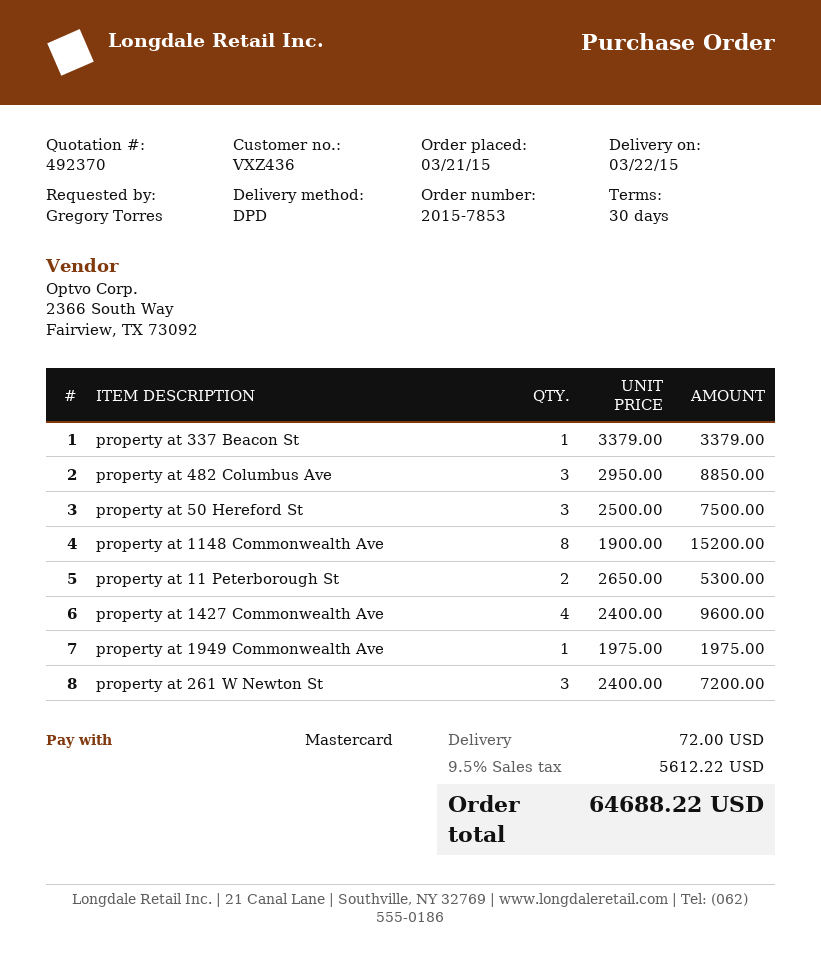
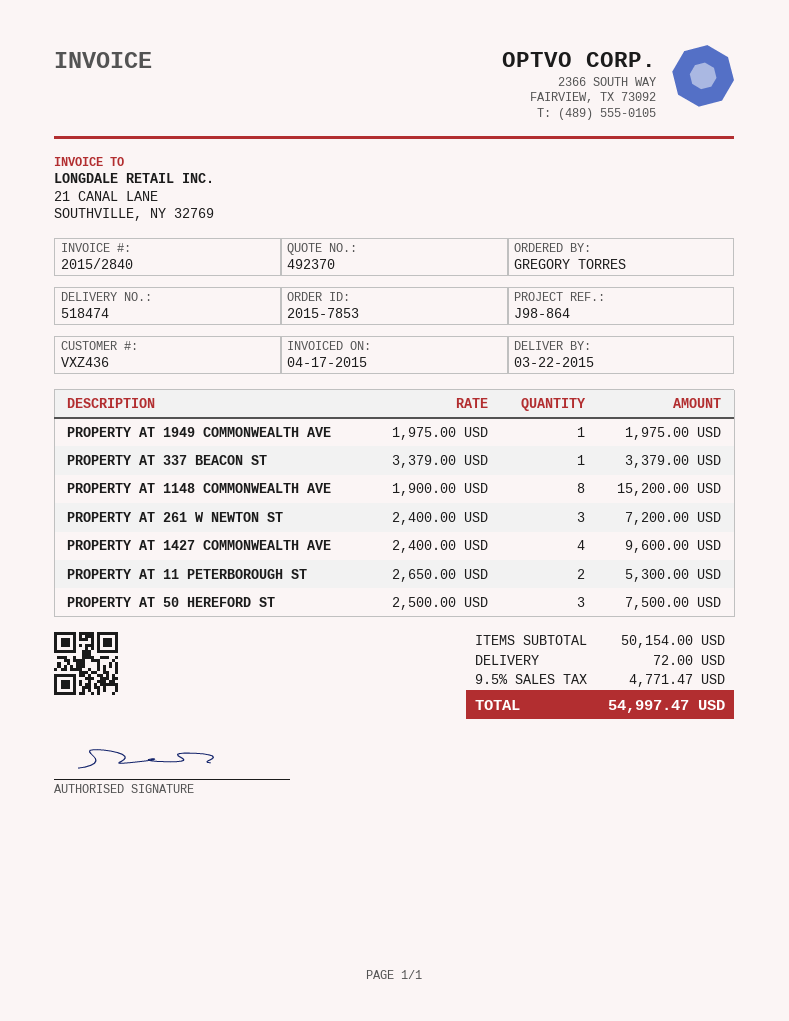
property at 482 Columbus Ave: 3 x 2950.00 = 8850.00 -> none
tax: 9.5% = 5612.22 -> 9.5% = 4771.47
total: 64688.22 -> 54997.47

